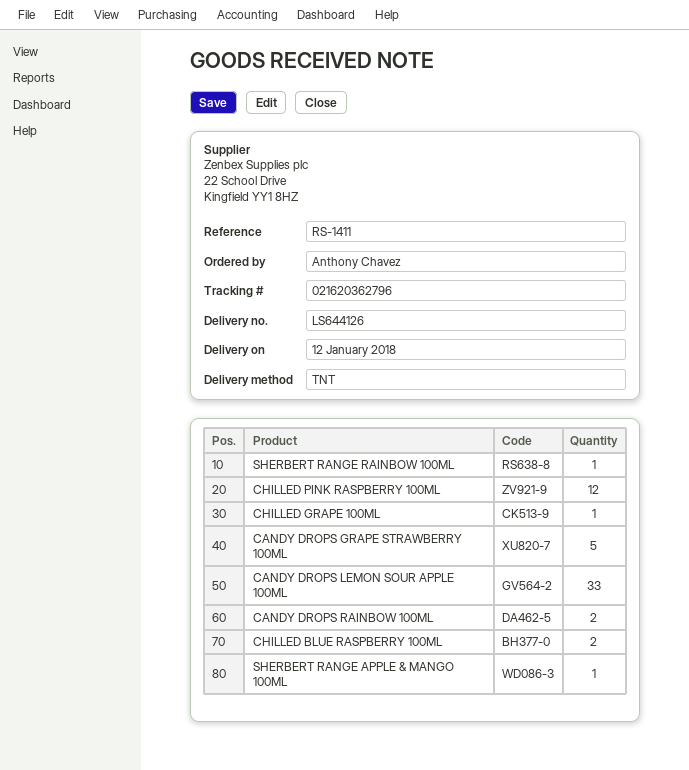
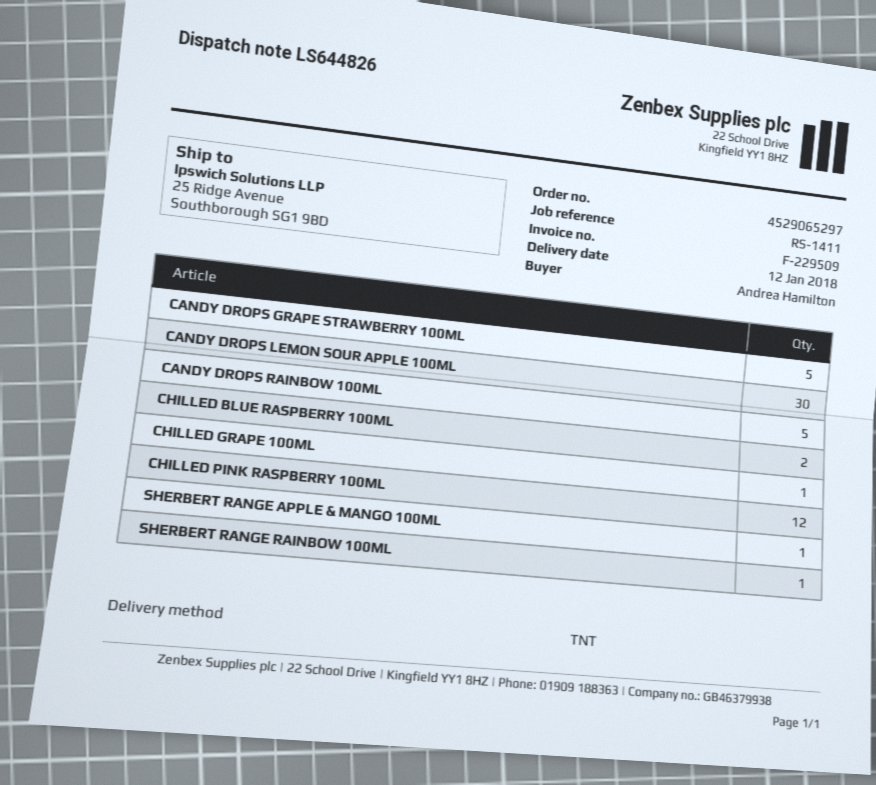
delivery note number: LS644126 -> LS644826
ordered by: Anthony Chavez -> Andrea Hamilton
CANDY DROPS LEMON SOUR APPLE 100ML: 33 -> 30
CANDY DROPS RAINBOW 100ML: 2 -> 5

